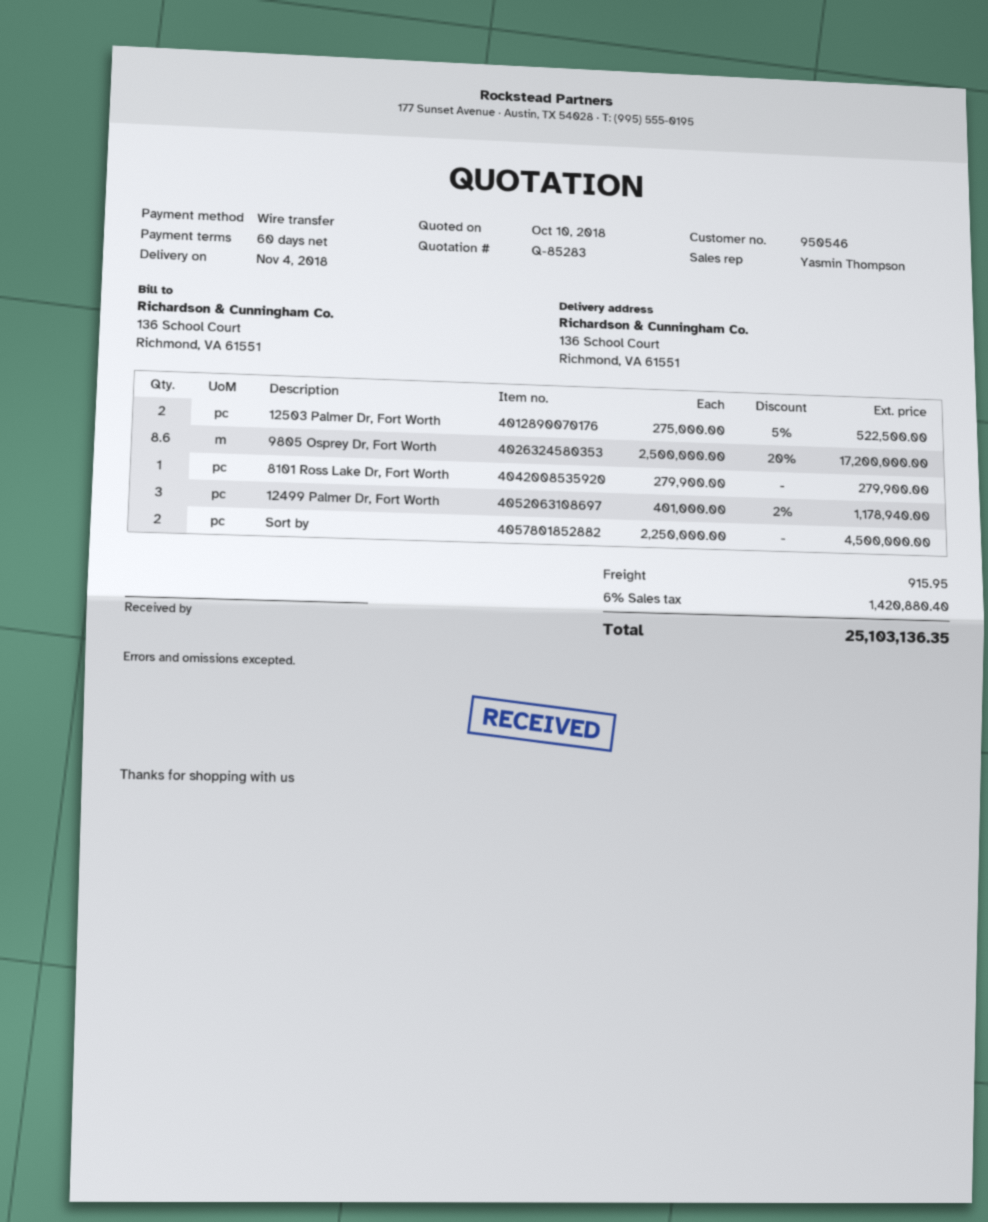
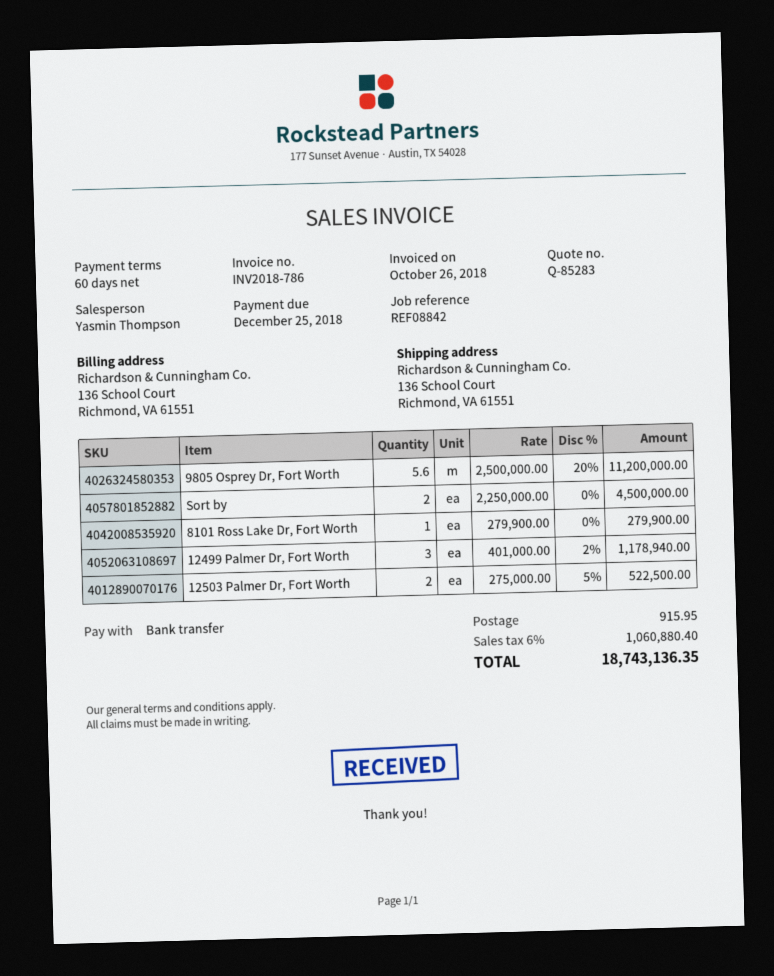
9805 Osprey Dr, Fort Worth: 8.6 x 2500000.00 - 20% = 17200000.00 -> 5.6 x 2500000.00 - 20% = 11200000.00
tax: 6% = 1420880.40 -> 6% = 1060880.40
total: 25103136.35 -> 18743136.35

